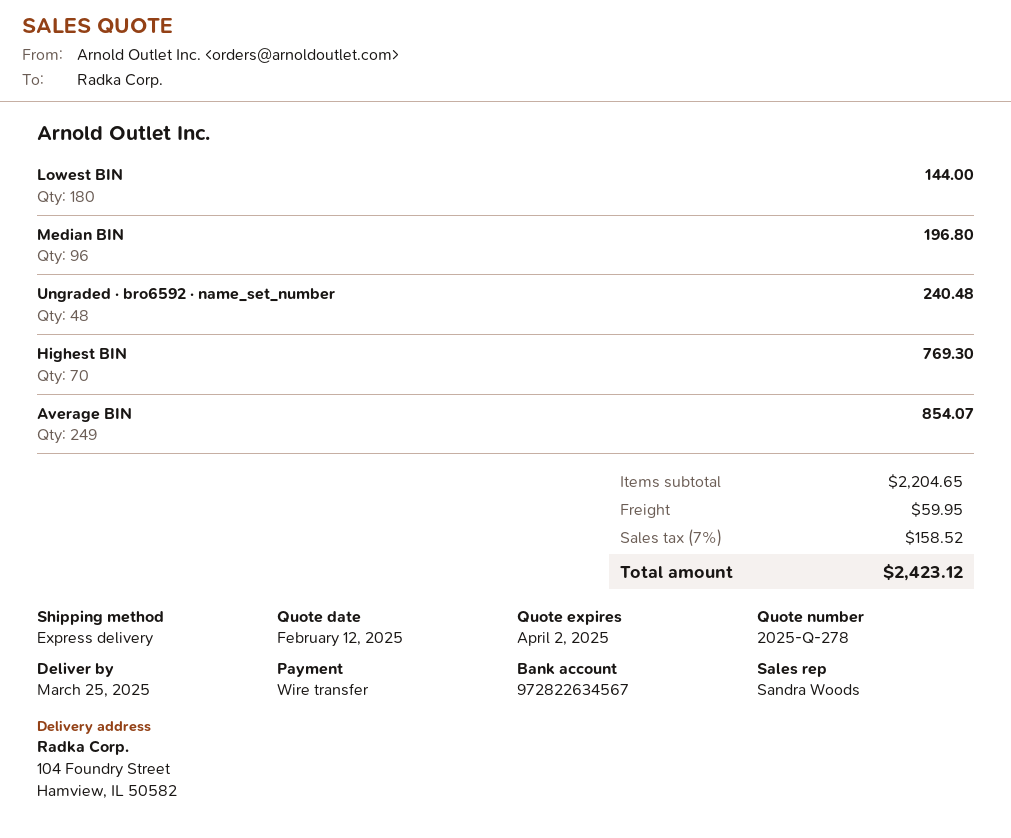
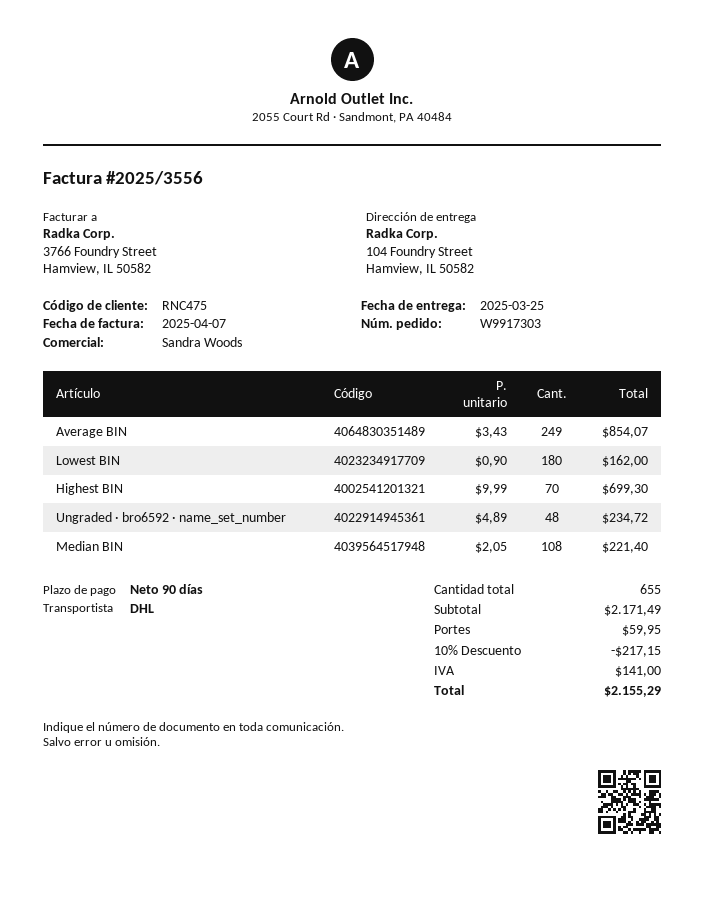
shipping method: express -> DHL
Lowest BIN: 180 for 144.00 -> 180 for 162.00
Median BIN: 96 for 196.80 -> 108 for 221.40
Ungraded · bro6592 · name_set_number: 48 for 240.48 -> 48 for 234.72
Highest BIN: 70 for 769.30 -> 70 for 699.30
subtotal: 2204.65 -> 2171.49
discount: none -> 10% = 217.15
tax: 158.52 -> 141.00
total: 2423.12 -> 2155.29

